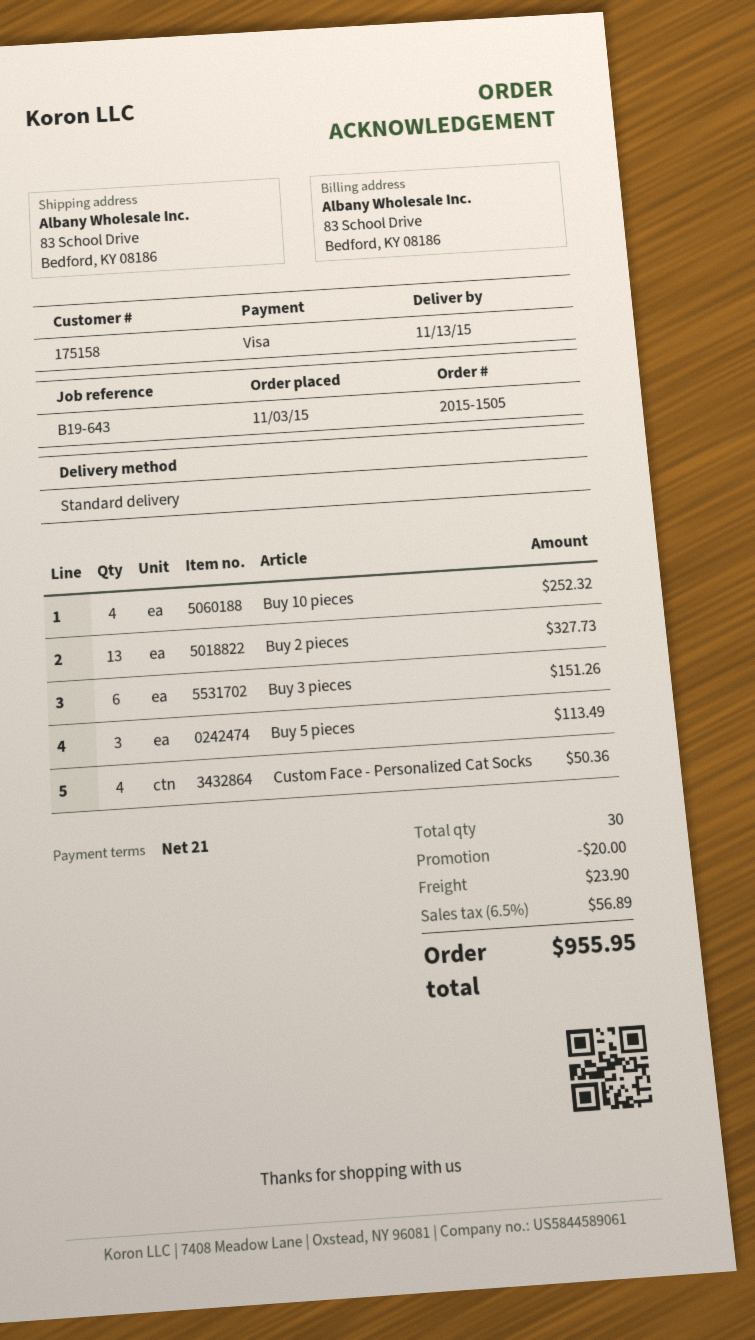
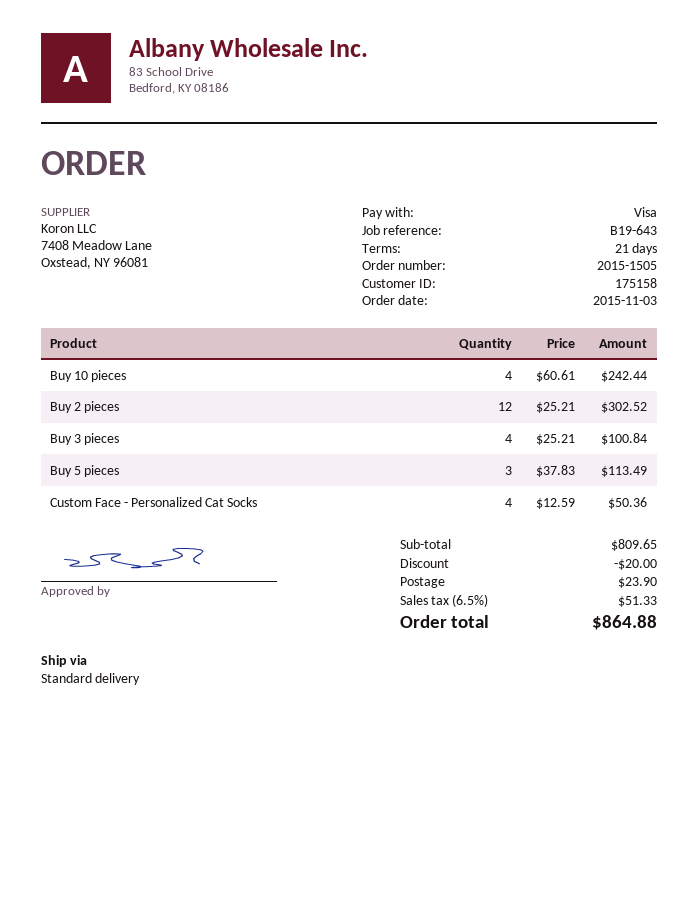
Buy 10 pieces: 4 for 252.32 -> 4 for 242.44
Buy 2 pieces: 13 for 327.73 -> 12 for 302.52
Buy 3 pieces: 6 for 151.26 -> 4 for 100.84
tax: 6.5% = 56.89 -> 6.5% = 51.33
total: 955.95 -> 864.88

